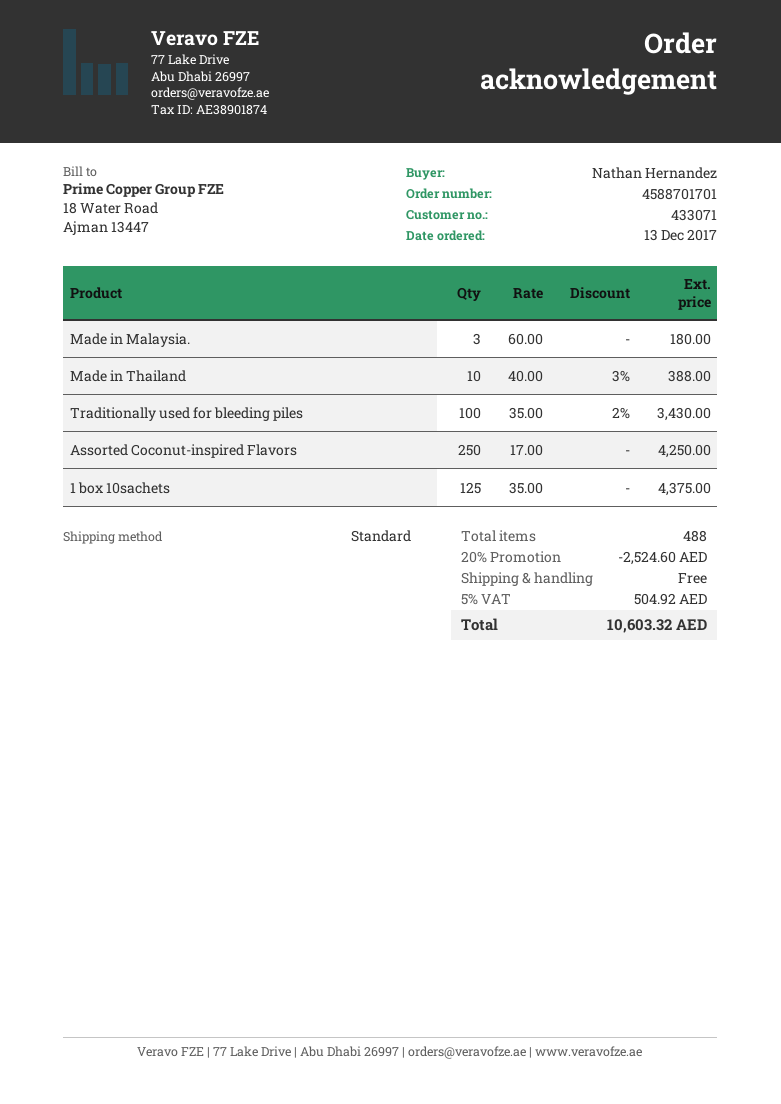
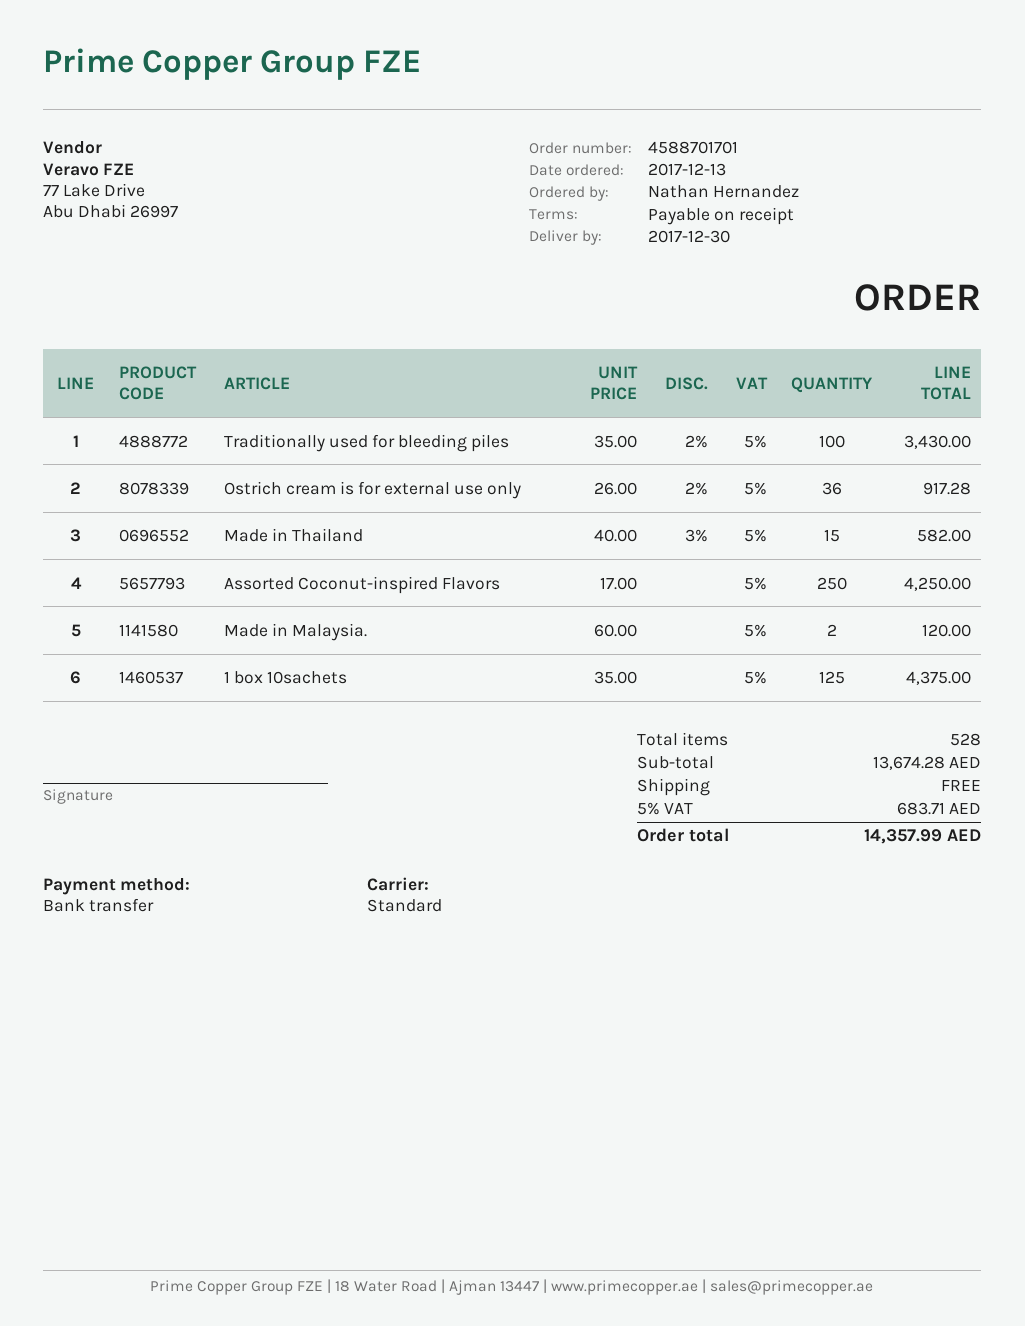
Made in Malaysia.: 3 x 60.00 = 180.00 -> 2 x 60.00 = 120.00
Made in Thailand: 10 x 40.00 - 3% = 388.00 -> 15 x 40.00 - 3% = 582.00
Ostrich cream is for external use only: none -> 36 x 26.00 - 2% = 917.28
total quantity: 488 -> 528
discount: 20% = 2524.60 -> none
tax: 5% = 504.92 -> 5% = 683.71
total: 10603.32 -> 14357.99

